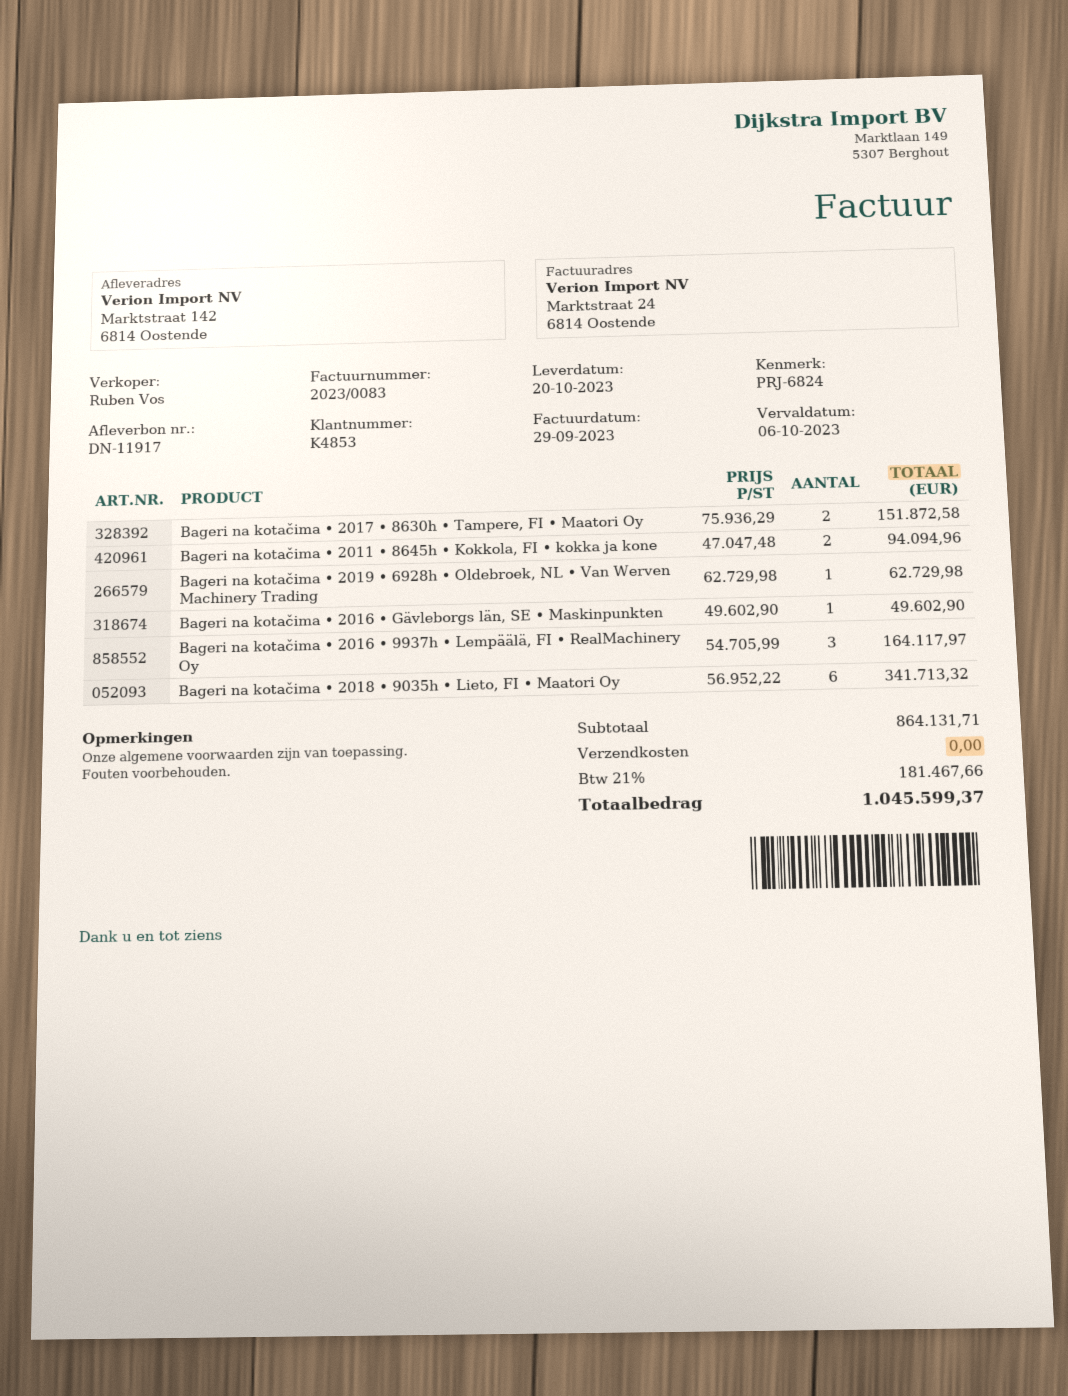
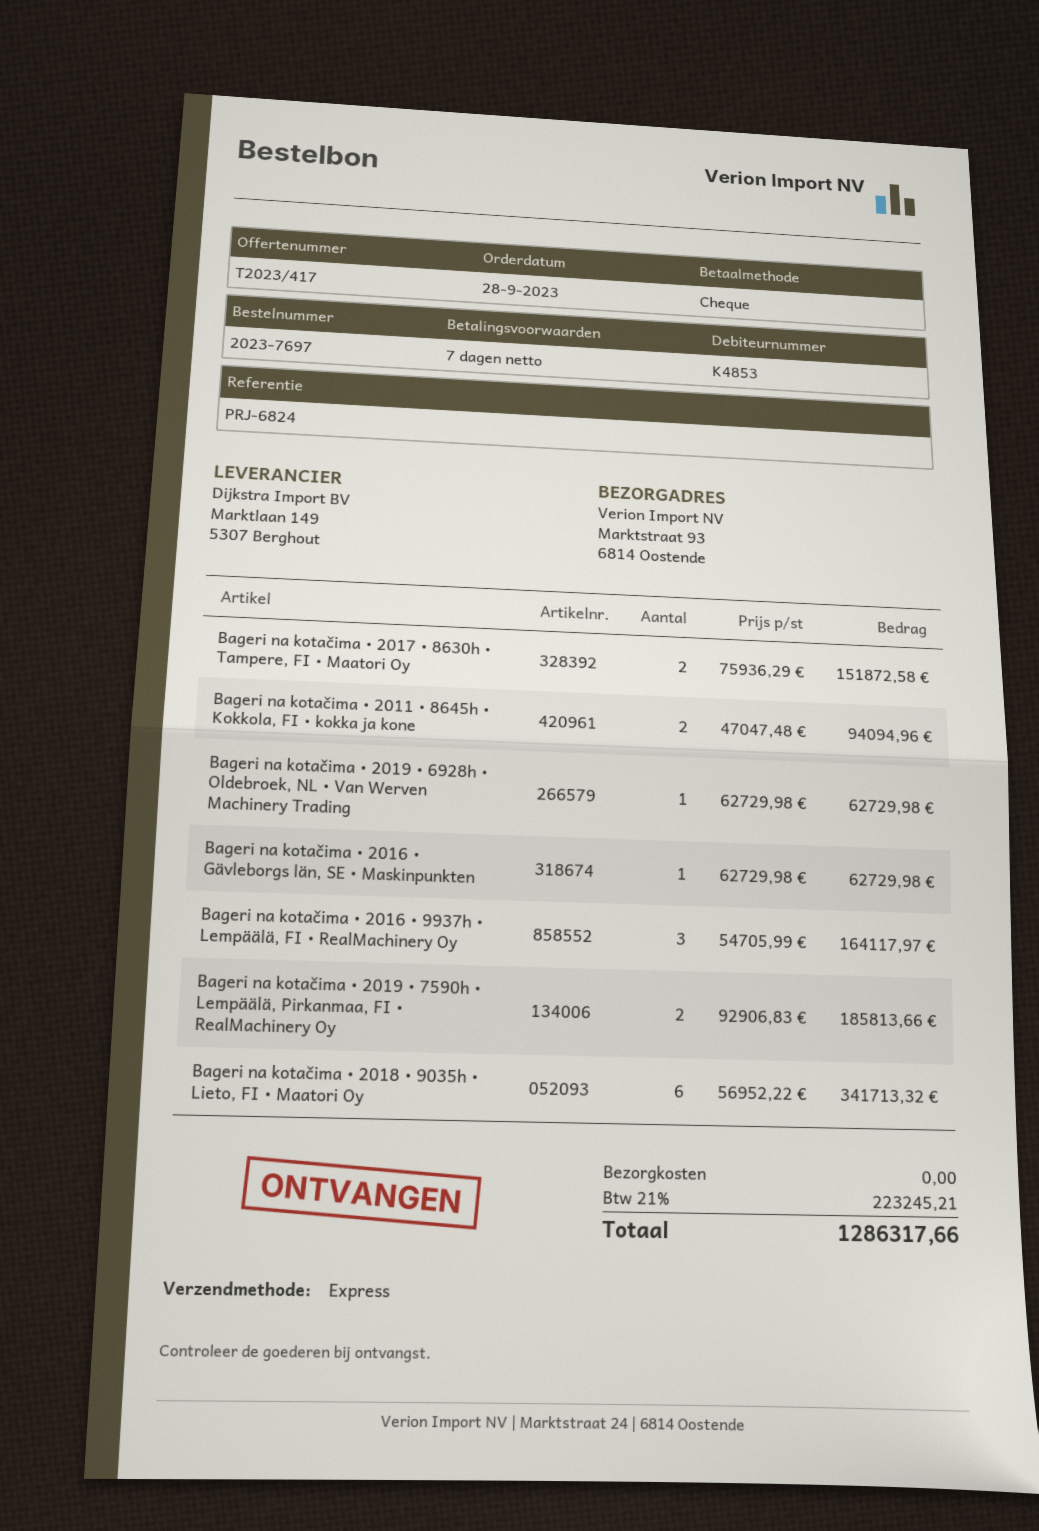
ship to: Marktstraat 142, 6814 Oostende -> Marktstraat 93, 6814 Oostende
Bageri na kotačima • 2016 • Gävleborgs län, SE • Maskinpunkten: 1 x 49602.90 = 49602.90 -> 1 x 62729.98 = 62729.98
Bageri na kotačima • 2019 • 7590h • Lempäälä, Pirkanmaa, FI • RealMachinery Oy: none -> 2 x 92906.83 = 185813.66
tax: 21% = 181467.66 -> 21% = 223245.21
total: 1045599.37 -> 1286317.66

